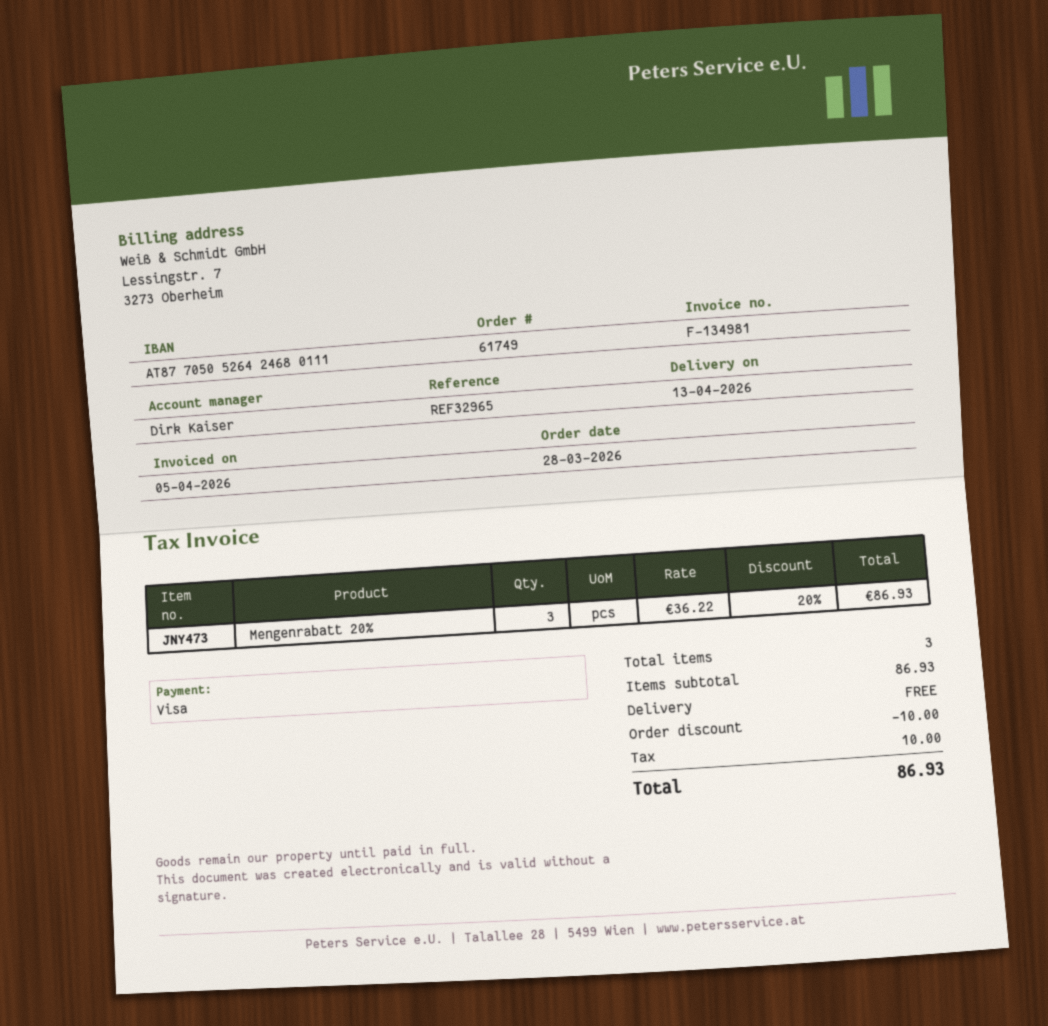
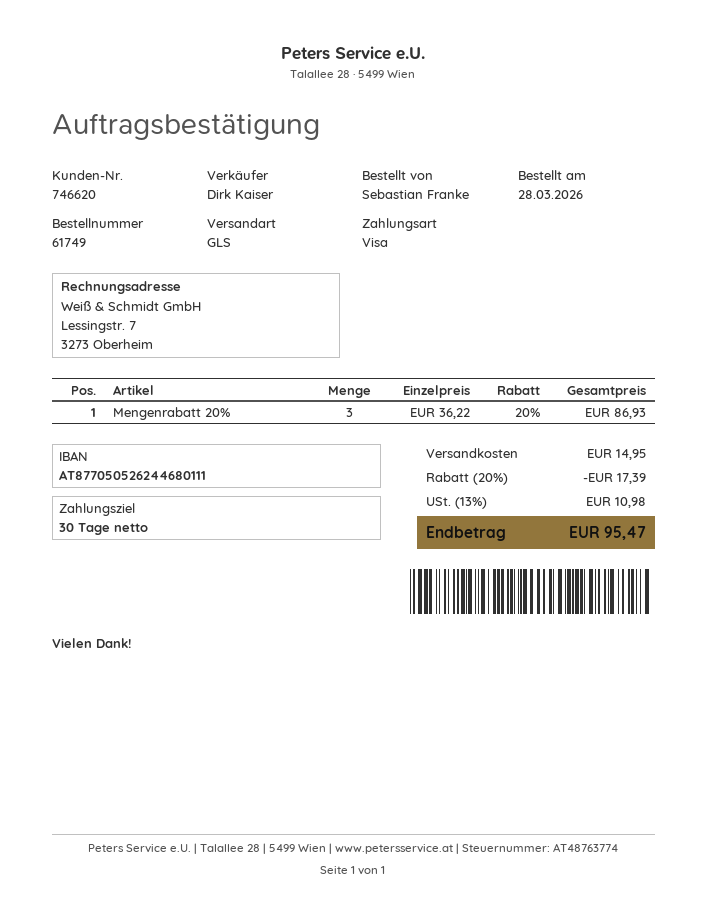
bank account: AT877050526424680111 -> AT877050526244680111
discount: 10.00 -> 17.39
shipping: 0.00 -> 14.95
tax: 10.00 -> 10.98
total: 86.93 -> 95.47

